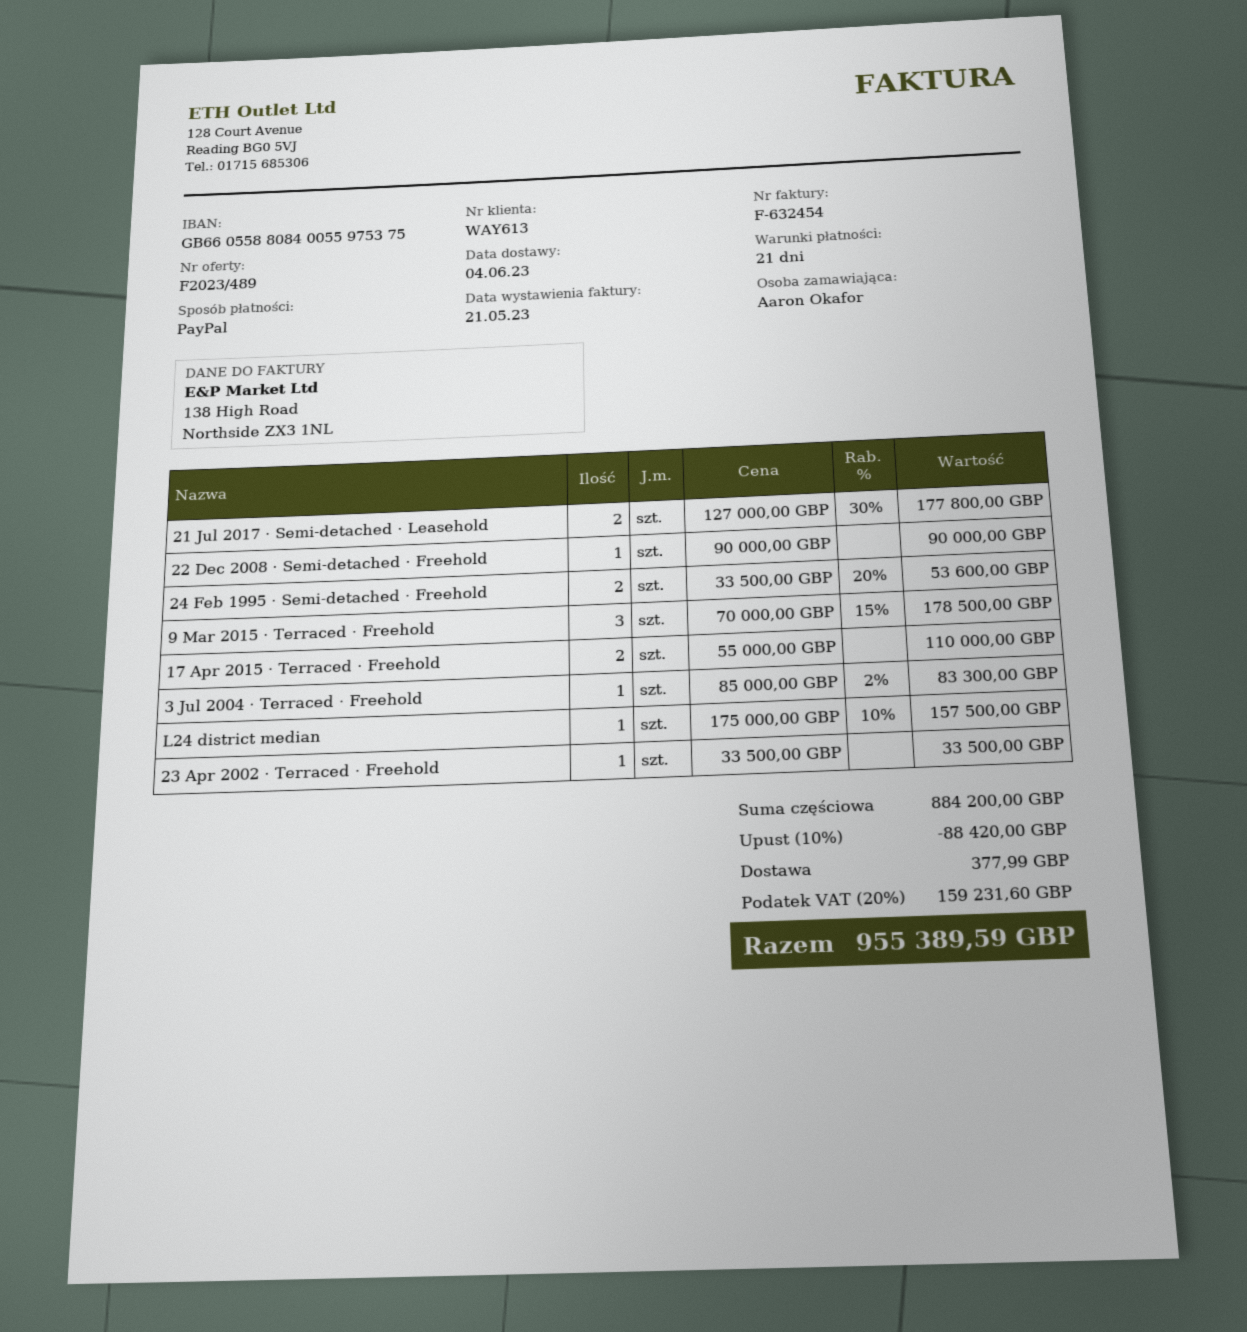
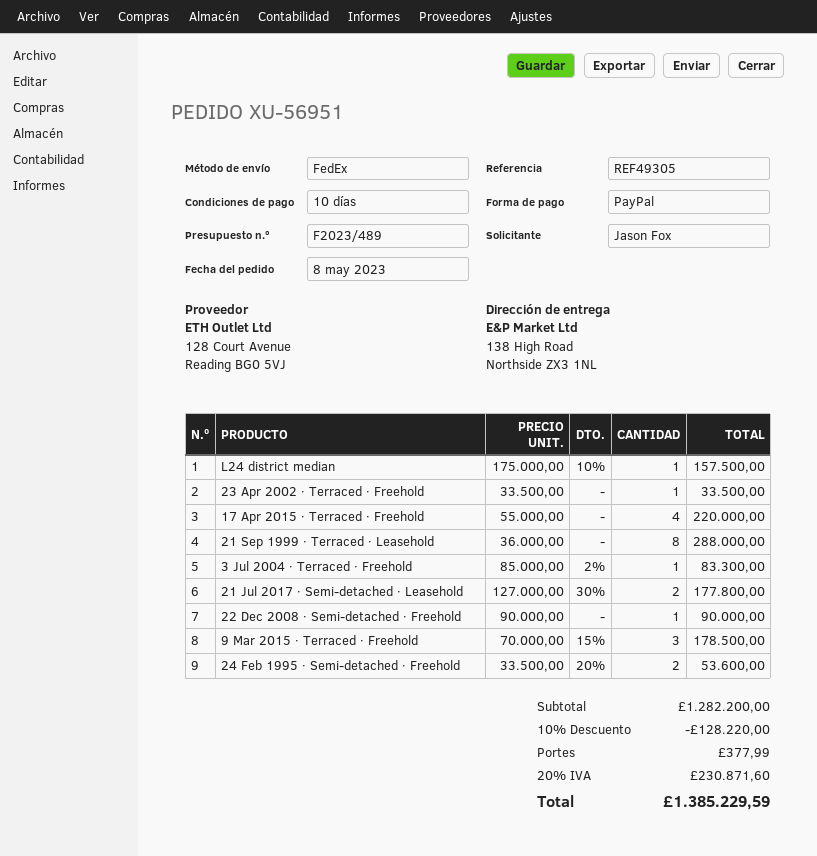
payment terms: 21 days -> 10 days
ordered by: Aaron Okafor -> Jason Fox
17 Apr 2015 · Terraced · Freehold: 2 x 55000.00 = 110000.00 -> 4 x 55000.00 = 220000.00
21 Sep 1999 · Terraced · Leasehold: none -> 8 x 36000.00 = 288000.00
subtotal: 884200.00 -> 1282200.00
discount: 10% = 88420.00 -> 10% = 128220.00
tax: 20% = 159231.60 -> 20% = 230871.60
total: 955389.59 -> 1385229.59

